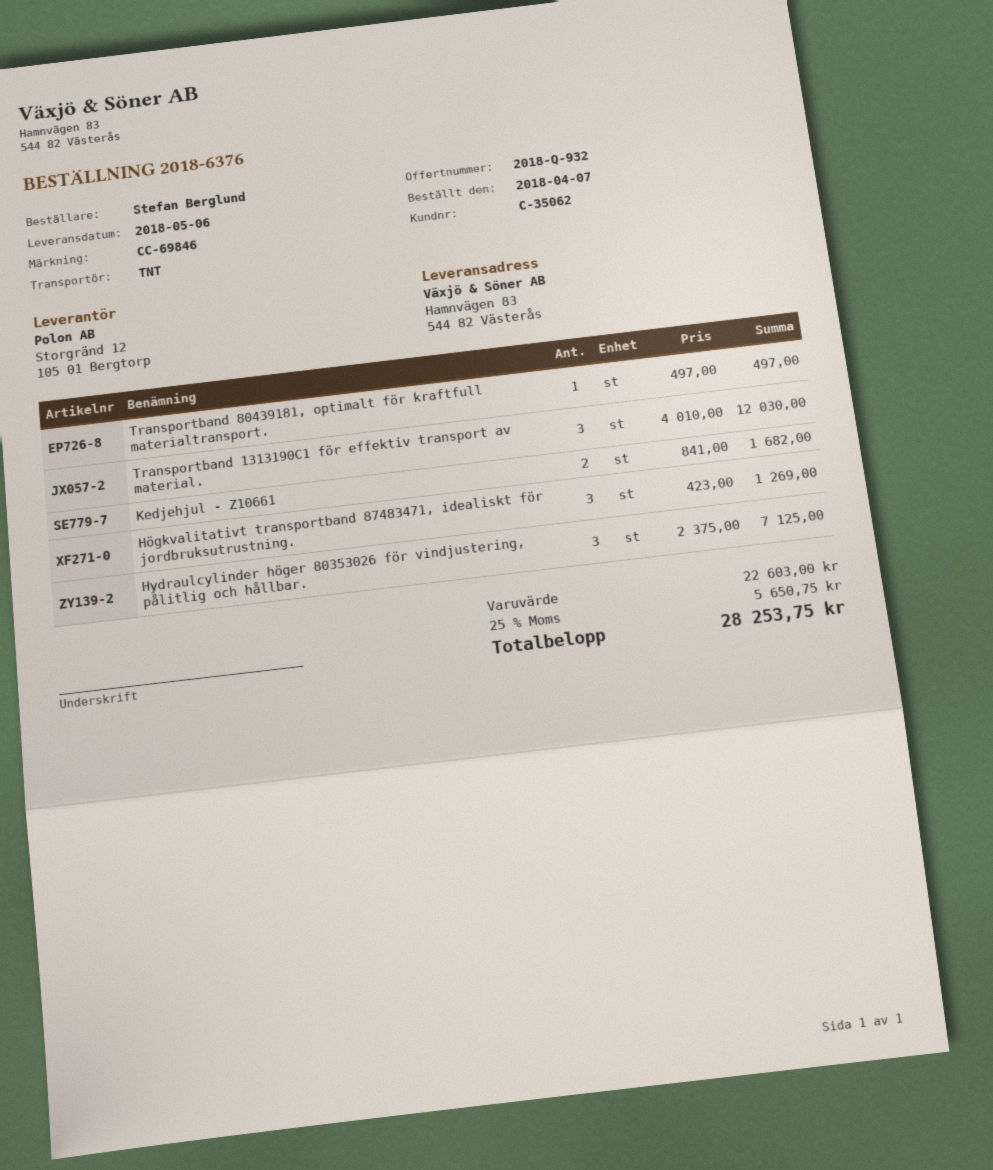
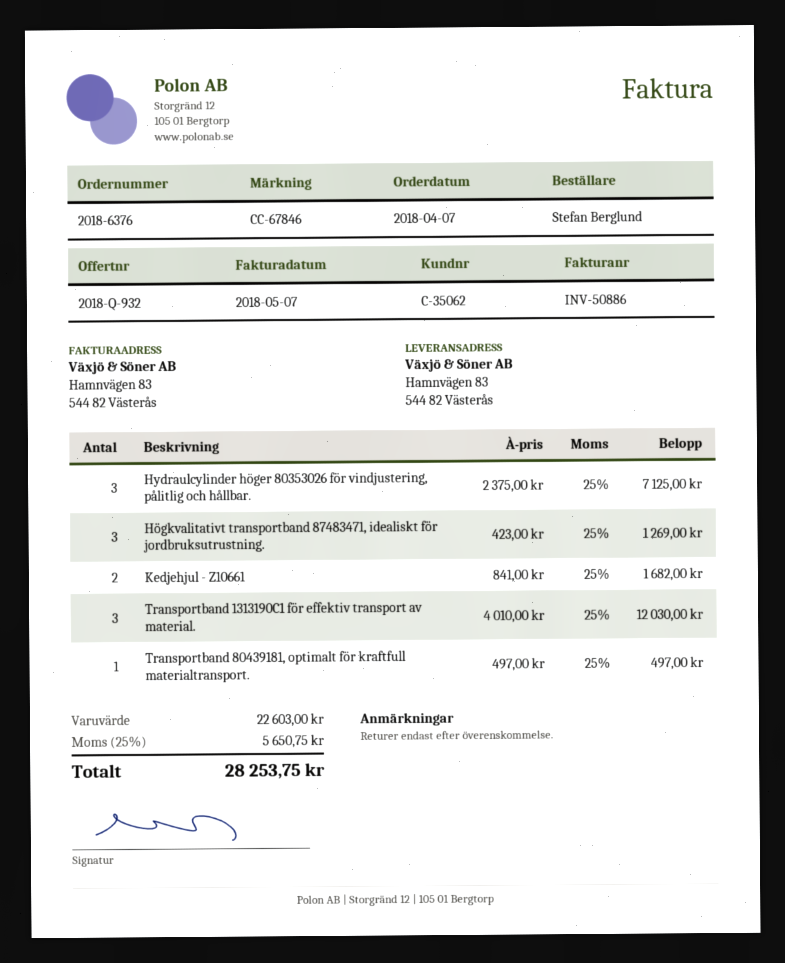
reference: CC-69846 -> CC-67846

